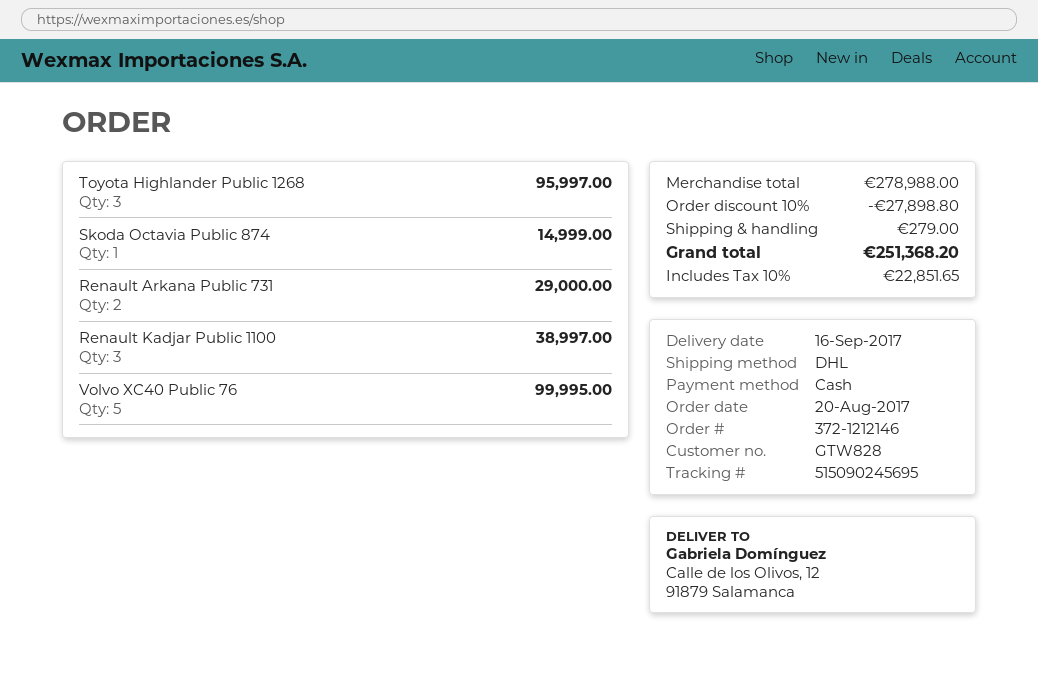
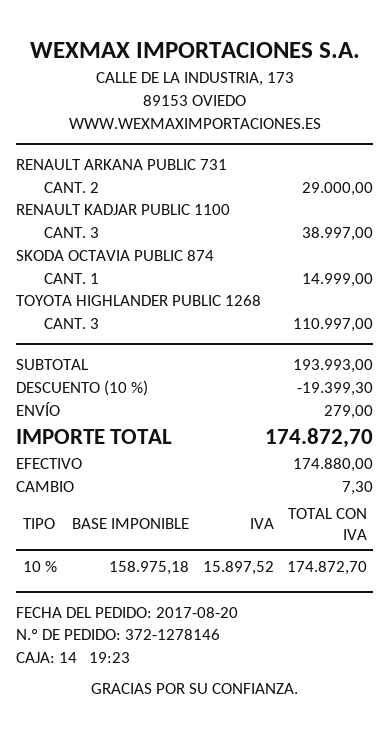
order number: 372-1212146 -> 372-1278146
Toyota Highlander Public 1268: 3 for 95997.00 -> 3 for 110997.00
Volvo XC40 Public 76: 5 for 99995.00 -> none
subtotal: 278988.00 -> 193993.00
discount: 10% = 27898.80 -> 10% = 19399.30
tax: 10% = 22851.65 -> 10% = 15897.52
total: 251368.20 -> 174872.70

